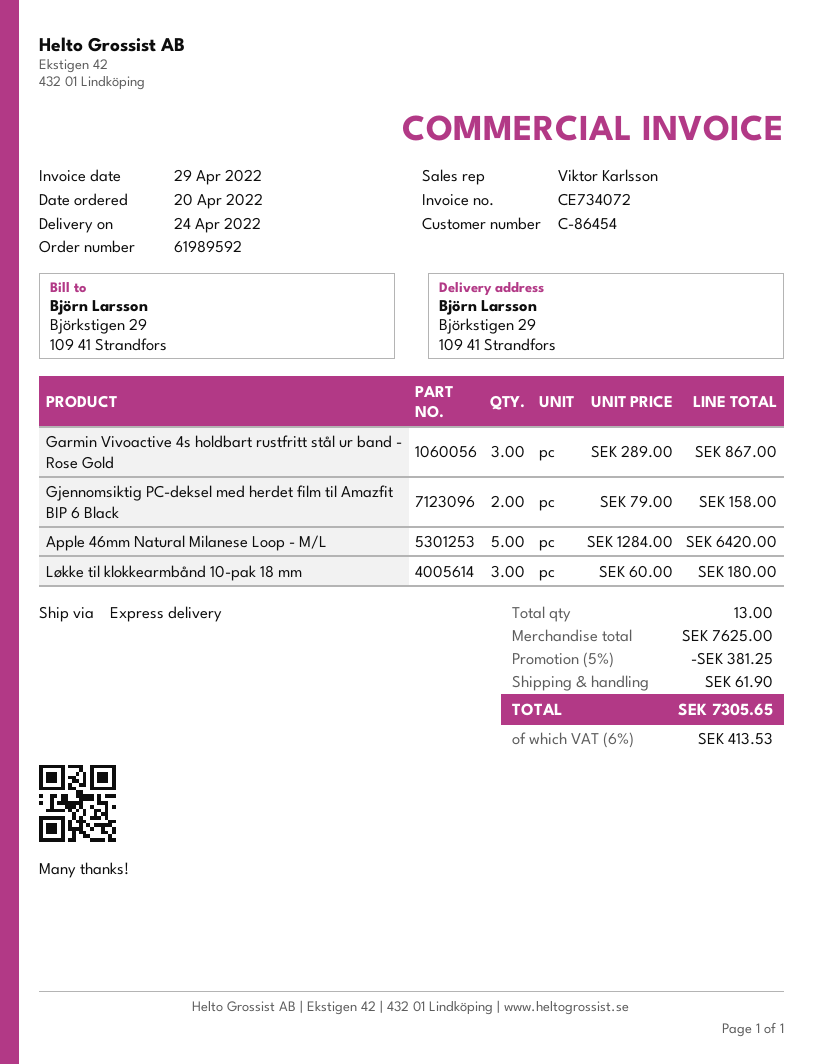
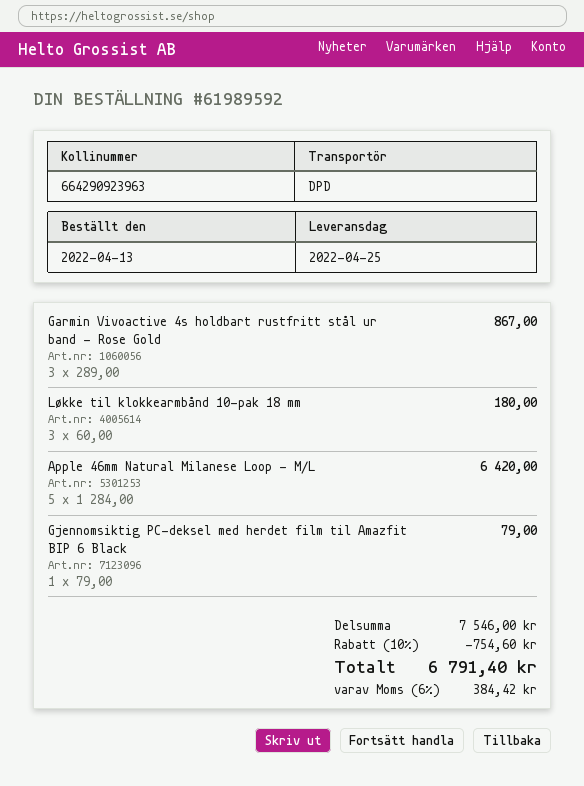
order date: 2022-04-20 -> 2022-04-13
delivery date: 2022-04-24 -> 2022-04-25
shipping method: express -> DPD
Gjennomsiktig PC-deksel med herdet film til Amazfit BIP 6 Black: 2 x 79.00 = 158.00 -> 1 x 79.00 = 79.00
subtotal: 7625.00 -> 7546.00
discount: 5% = 381.25 -> 10% = 754.60
shipping: 61.90 -> none
tax: 6% = 413.53 -> 6% = 384.42
total: 7305.65 -> 6791.40

